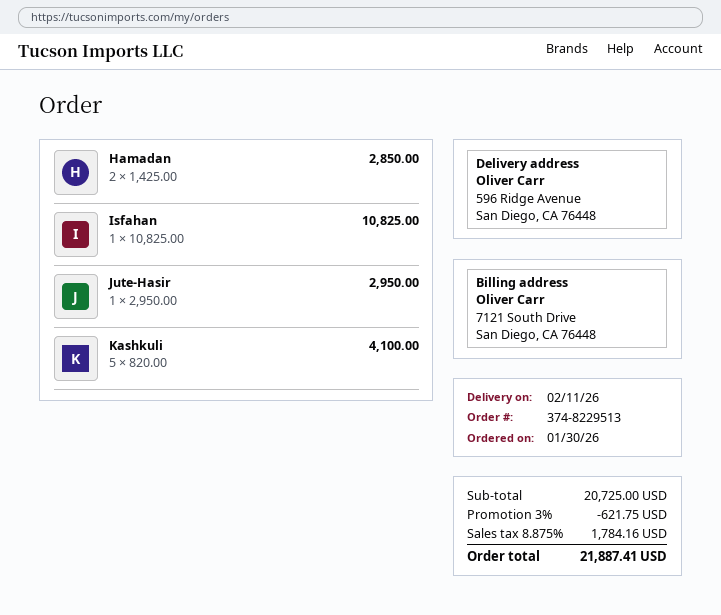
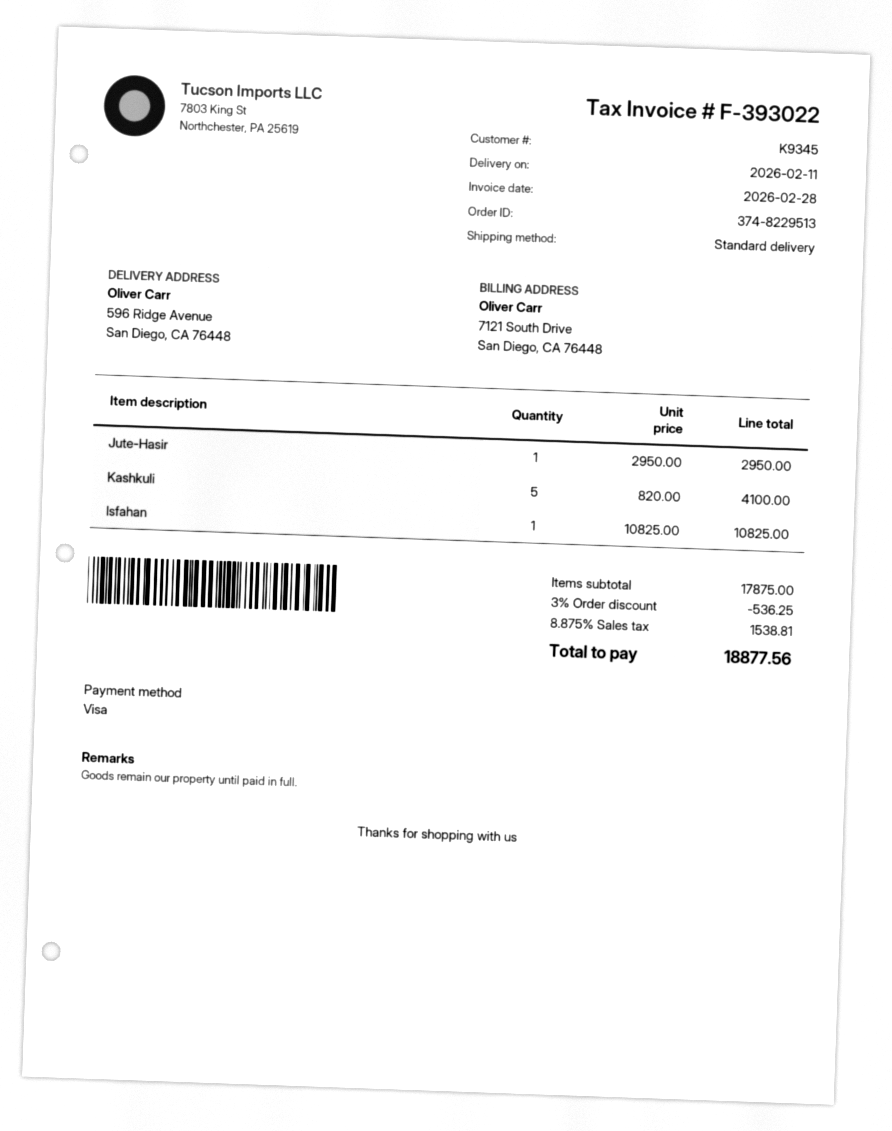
Hamadan: 2 x 1425.00 = 2850.00 -> none
subtotal: 20725.00 -> 17875.00
discount: 3% = 621.75 -> 3% = 536.25
tax: 8.875% = 1784.16 -> 8.875% = 1538.81
total: 21887.41 -> 18877.56

